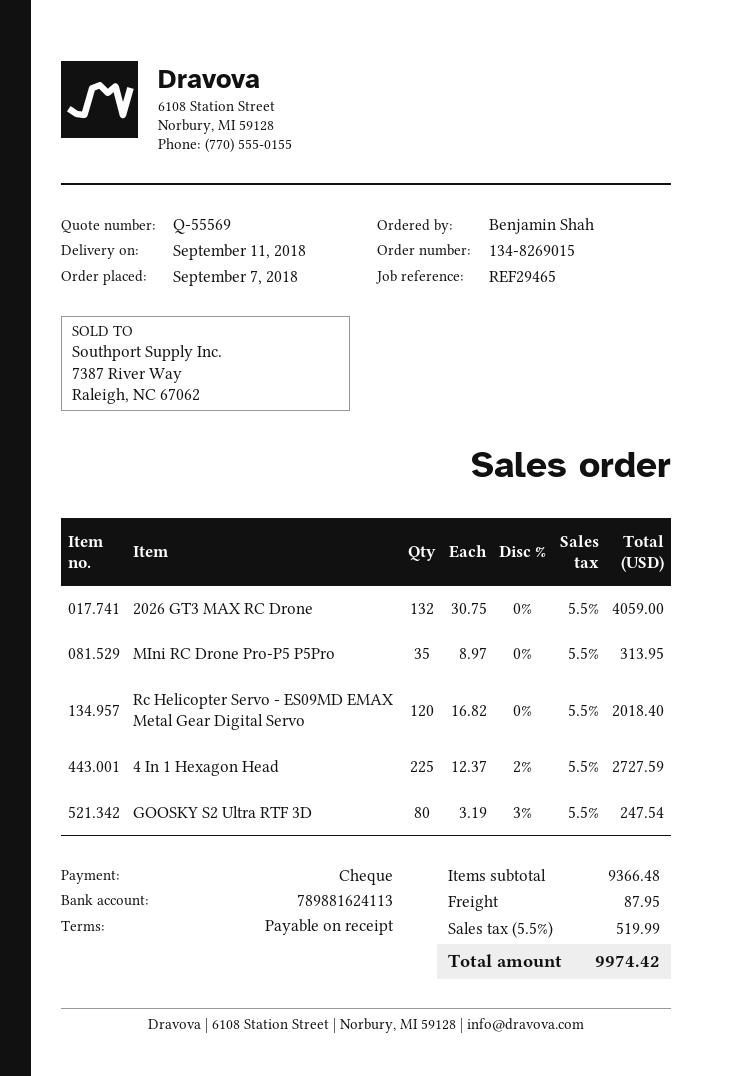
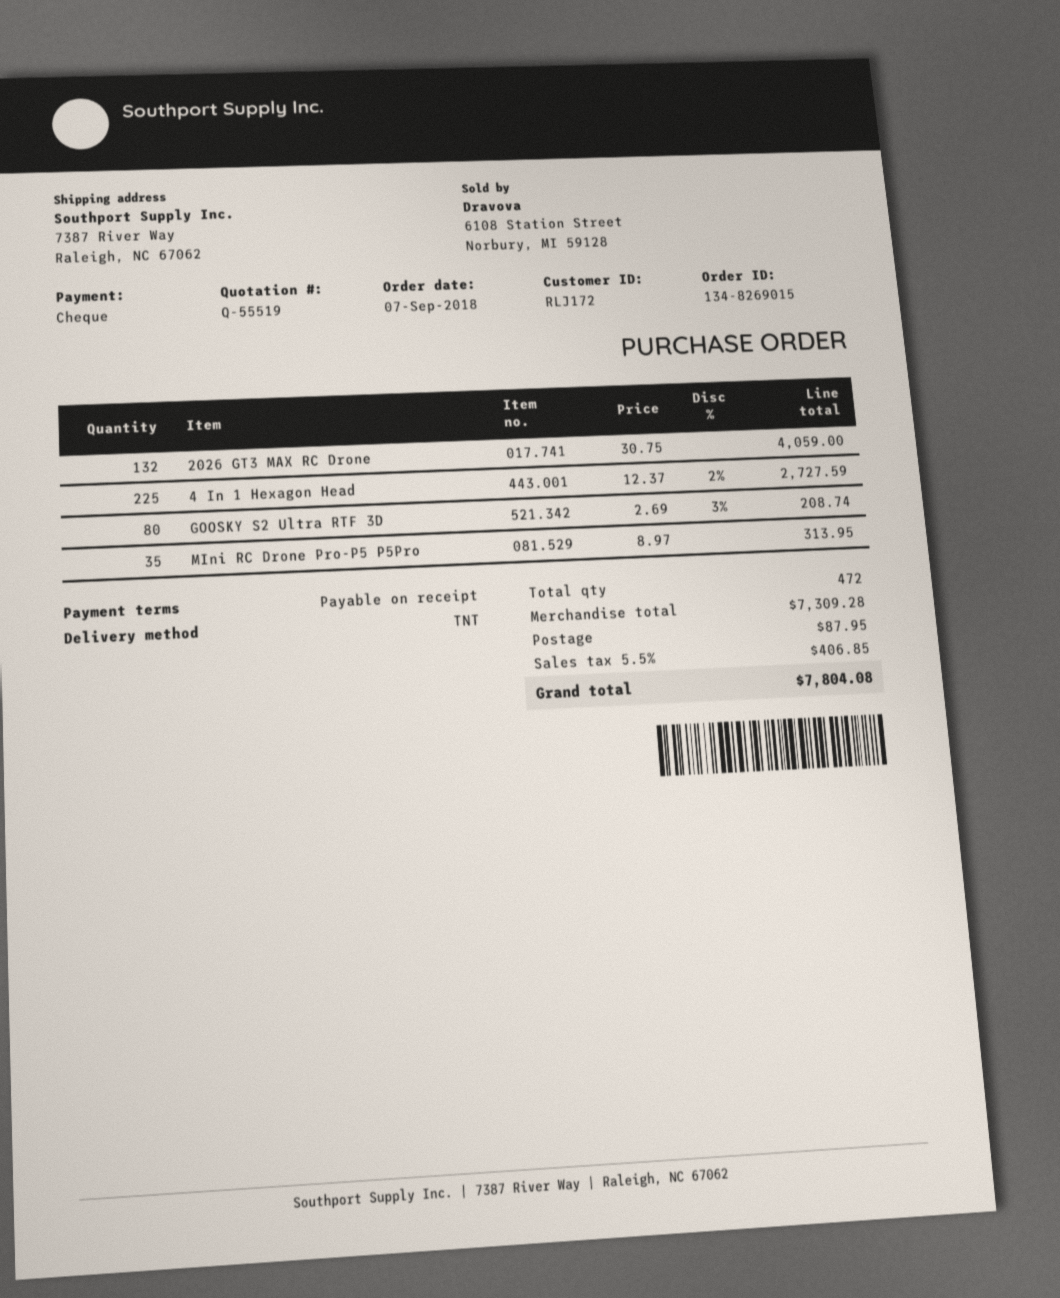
quote number: Q-55569 -> Q-55519
Rc Helicopter Servo - ES09MD EMAX Metal Gear Digital Servo: 120 x 16.82 = 2018.40 -> none
GOOSKY S2 Ultra RTF 3D: 80 x 3.19 - 3% = 247.54 -> 80 x 2.69 - 3% = 208.74
subtotal: 9366.48 -> 7309.28
tax: 5.5% = 519.99 -> 5.5% = 406.85
total: 9974.42 -> 7804.08

